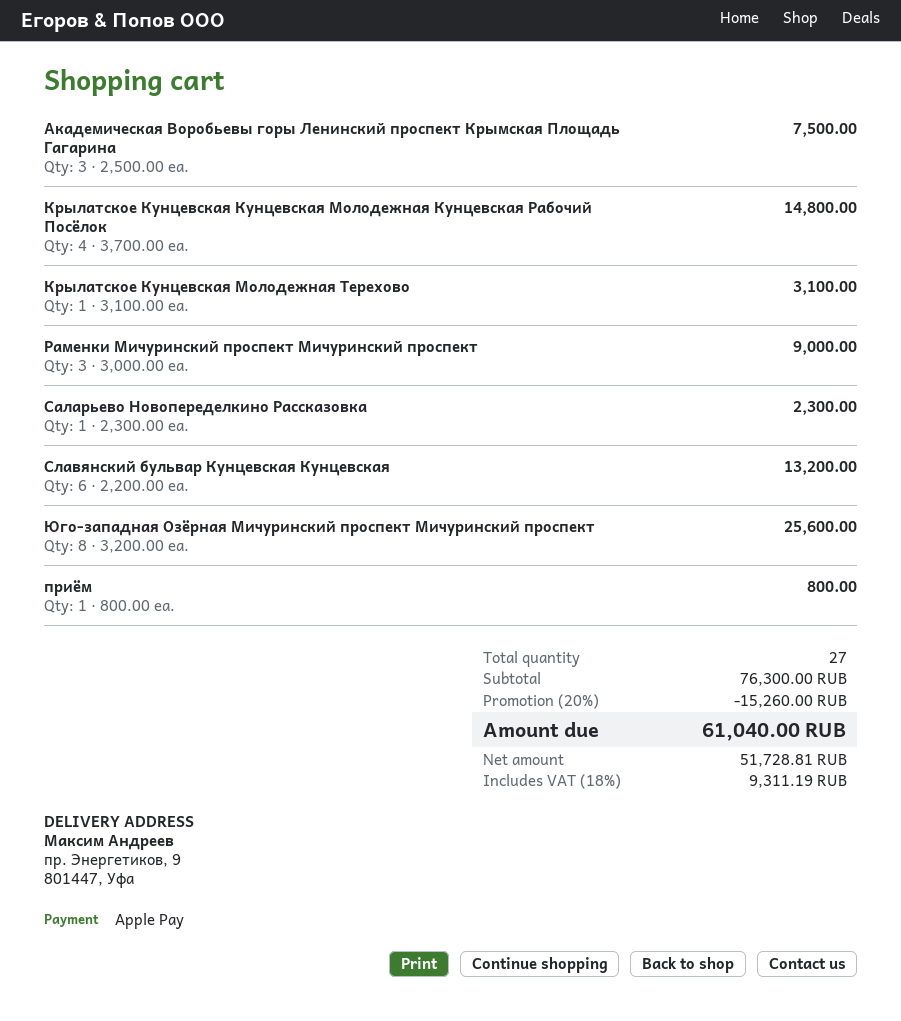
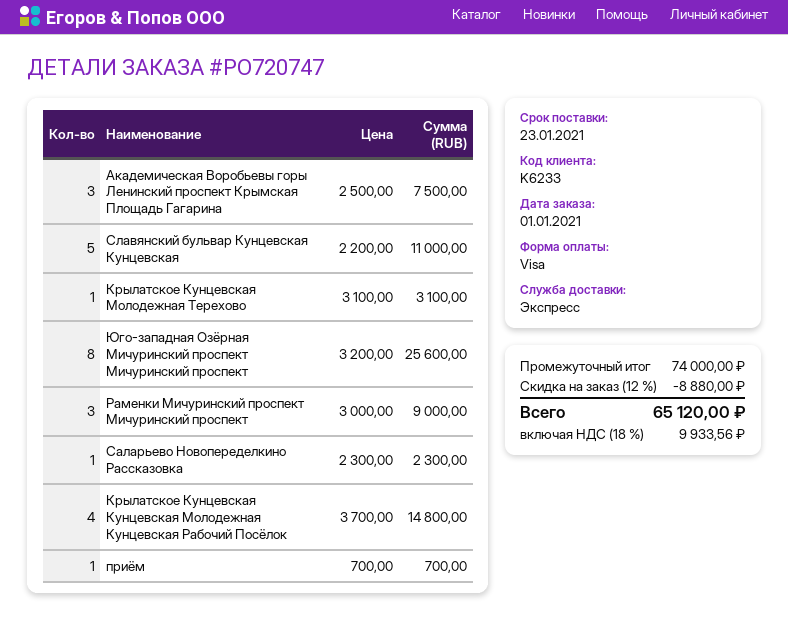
payment method: Apple Pay -> Visa
Славянский бульвар Кунцевская Кунцевская: 6 x 2200.00 = 13200.00 -> 5 x 2200.00 = 11000.00
приём: 1 x 800.00 = 800.00 -> 1 x 700.00 = 700.00
subtotal: 76300.00 -> 74000.00
discount: 20% = 15260.00 -> 12% = 8880.00
tax: 18% = 9311.19 -> 18% = 9933.56
total: 61040.00 -> 65120.00

